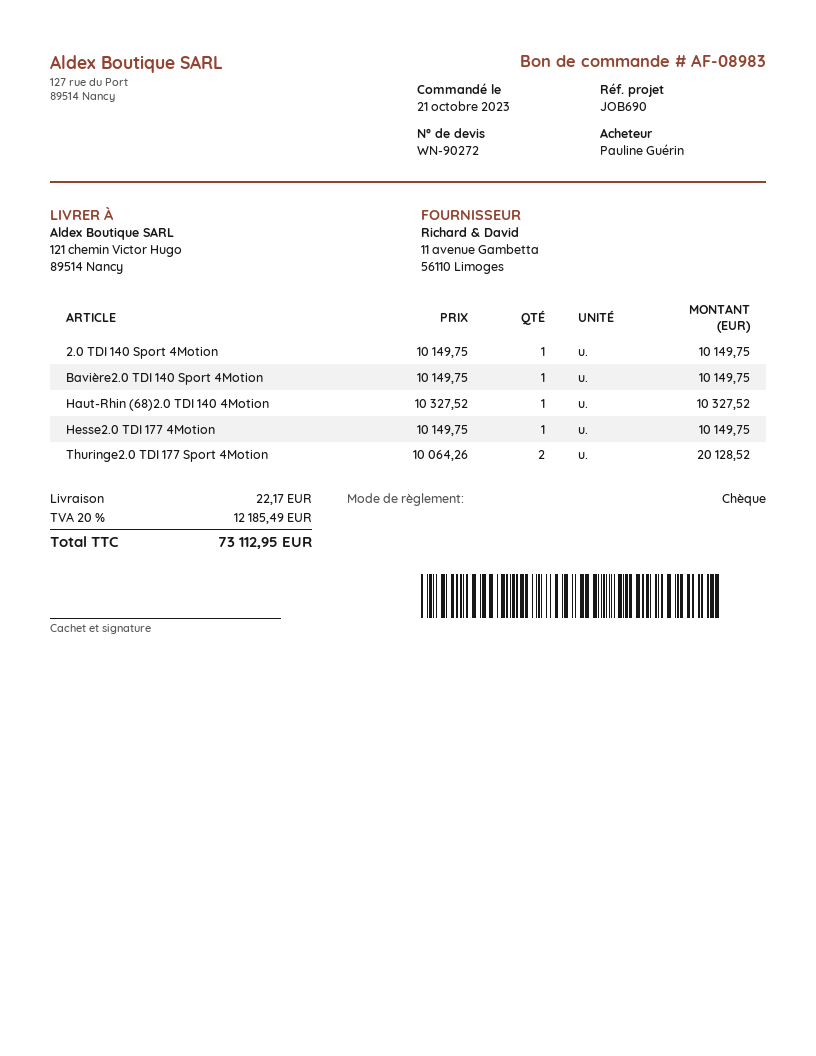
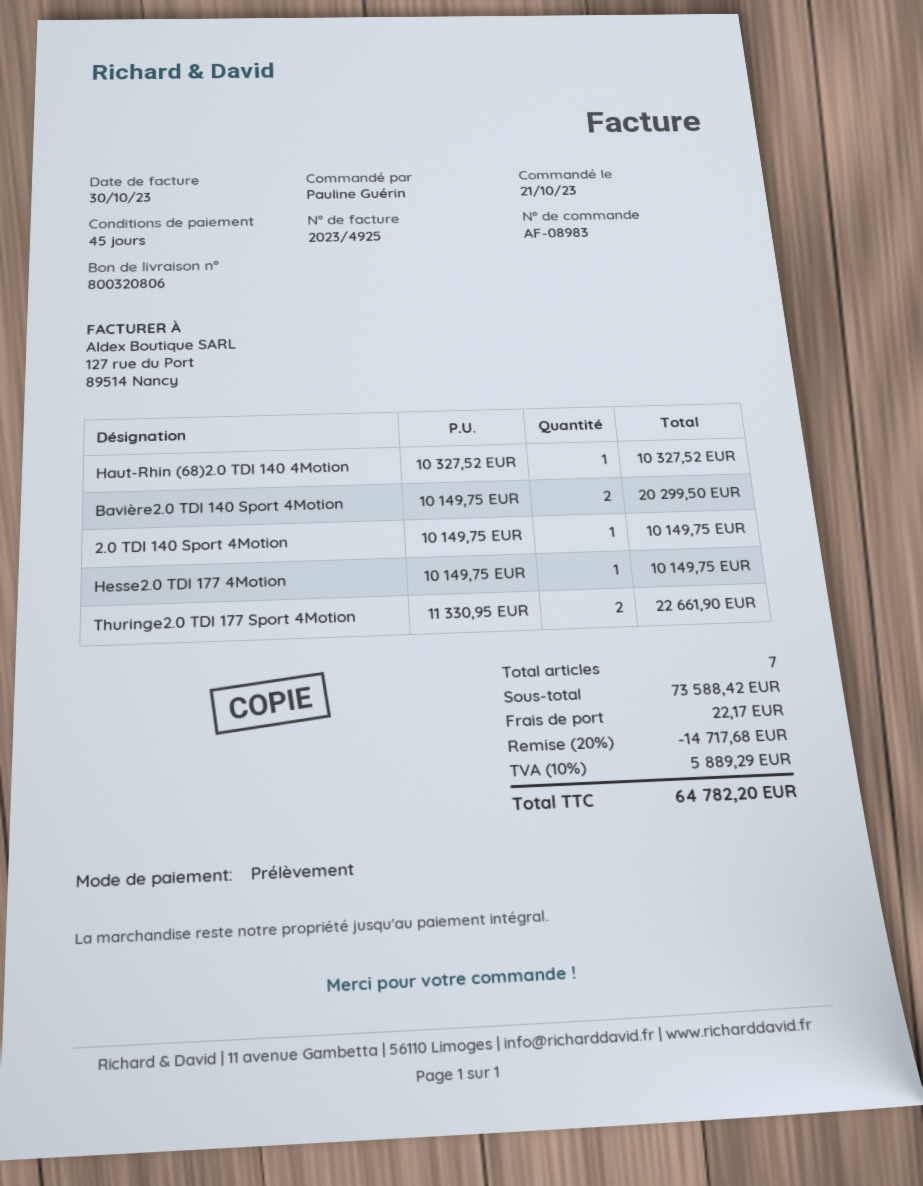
payment method: cheque -> direct debit
Bavière2.0 TDI 140 Sport 4Motion: 1 x 10149.75 = 10149.75 -> 2 x 10149.75 = 20299.50
Thuringe2.0 TDI 177 Sport 4Motion: 2 x 10064.26 = 20128.52 -> 2 x 11330.95 = 22661.90
discount: none -> 20% = 14717.68
tax: 20% = 12185.49 -> 10% = 5889.29
total: 73112.95 -> 64782.20

